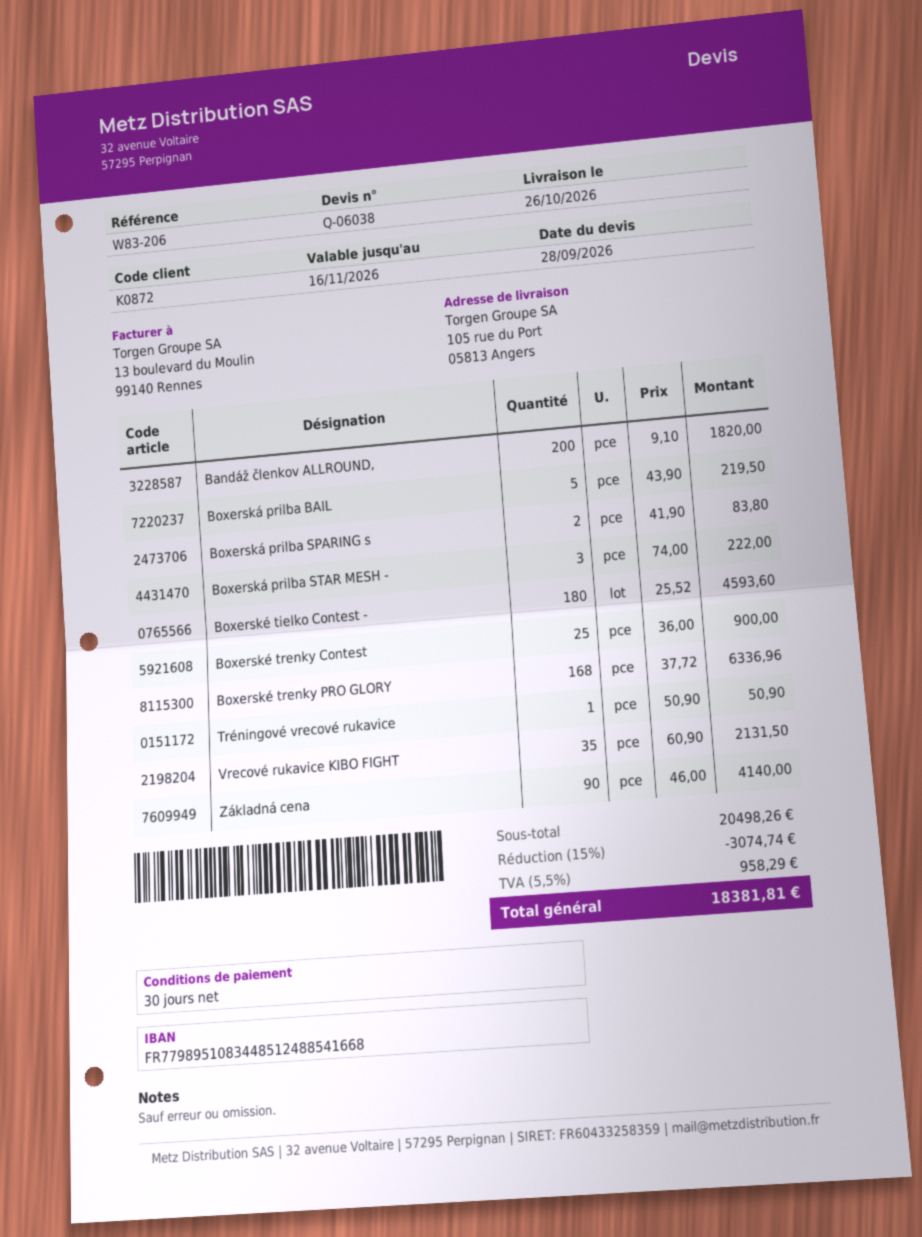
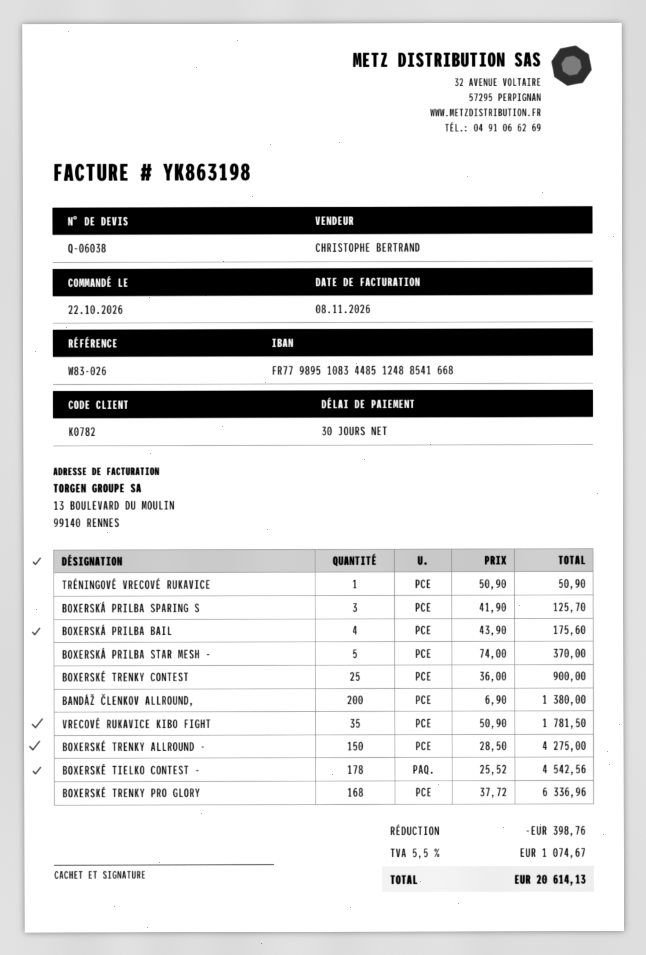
customer number: K0872 -> K0782
reference: W83-206 -> W83-026
Bandáž členkov ALLROUND,: 200 x 9.10 = 1820.00 -> 200 x 6.90 = 1380.00
Boxerská prilba BAIL: 5 x 43.90 = 219.50 -> 4 x 43.90 = 175.60
Boxerská prilba SPARING s: 2 x 41.90 = 83.80 -> 3 x 41.90 = 125.70
Boxerská prilba STAR MESH -: 3 x 74.00 = 222.00 -> 5 x 74.00 = 370.00
Boxerské tielko Contest -: 180 x 25.52 = 4593.60 -> 178 x 25.52 = 4542.56
Vrecové rukavice KIBO FIGHT: 35 x 60.90 = 2131.50 -> 35 x 50.90 = 1781.50
Základná cena: 90 x 46.00 = 4140.00 -> none
BOXERSKÉ TRENKY ALLROUND -: none -> 150 x 28.50 = 4275.00
discount: 3074.74 -> 398.76
tax: 5.5% = 958.29 -> 5.5% = 1074.67
total: 18381.81 -> 20614.13

